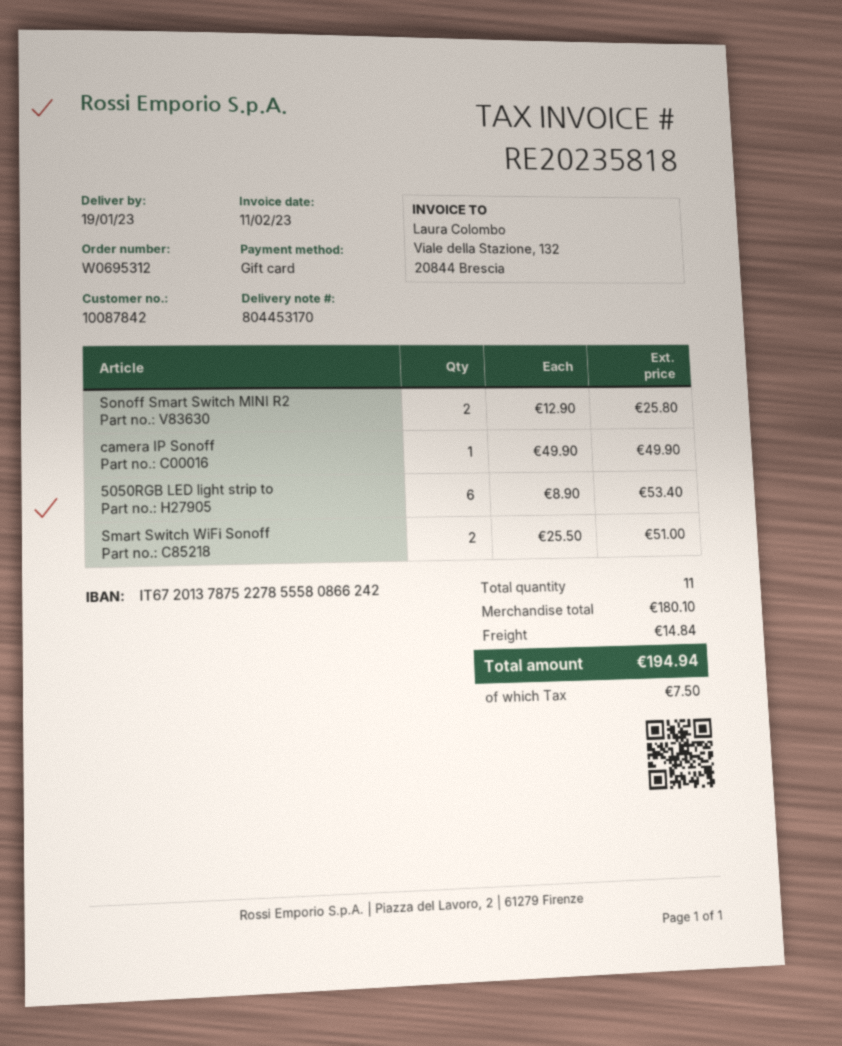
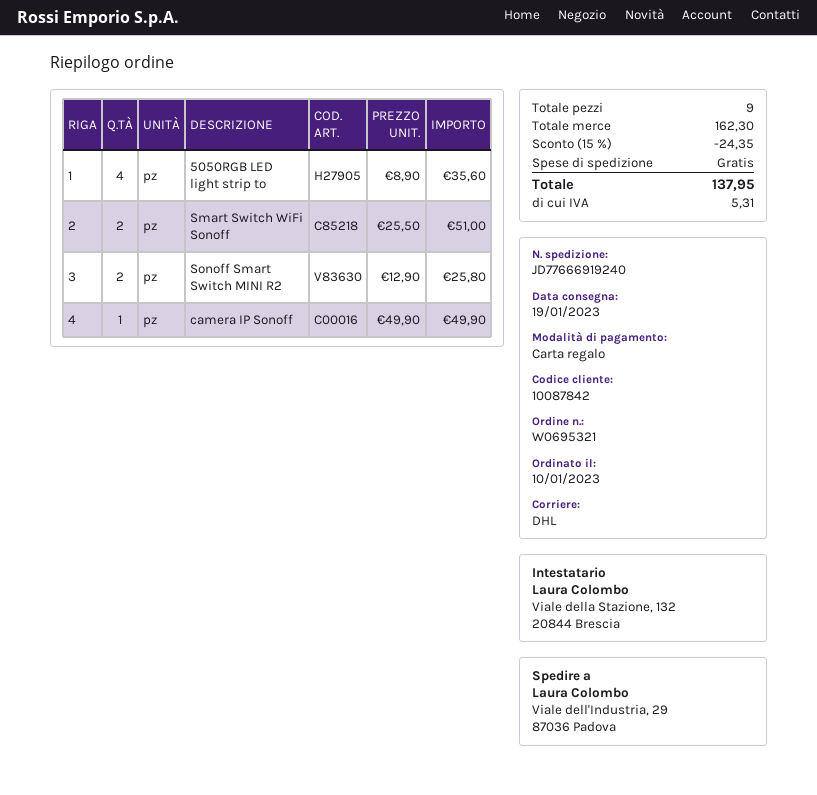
order number: W0695312 -> W0695321
5050RGB LED light strip to: 6 x 8.90 = 53.40 -> 4 x 8.90 = 35.60
total quantity: 11 -> 9
subtotal: 180.10 -> 162.30
discount: none -> 15% = 24.35
shipping: 14.84 -> 0.00
tax: 7.50 -> 5.31
total: 194.94 -> 137.95

